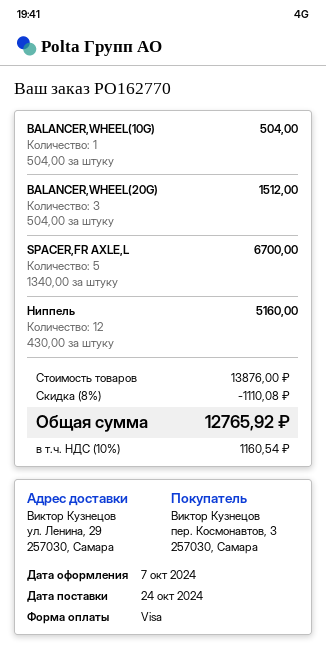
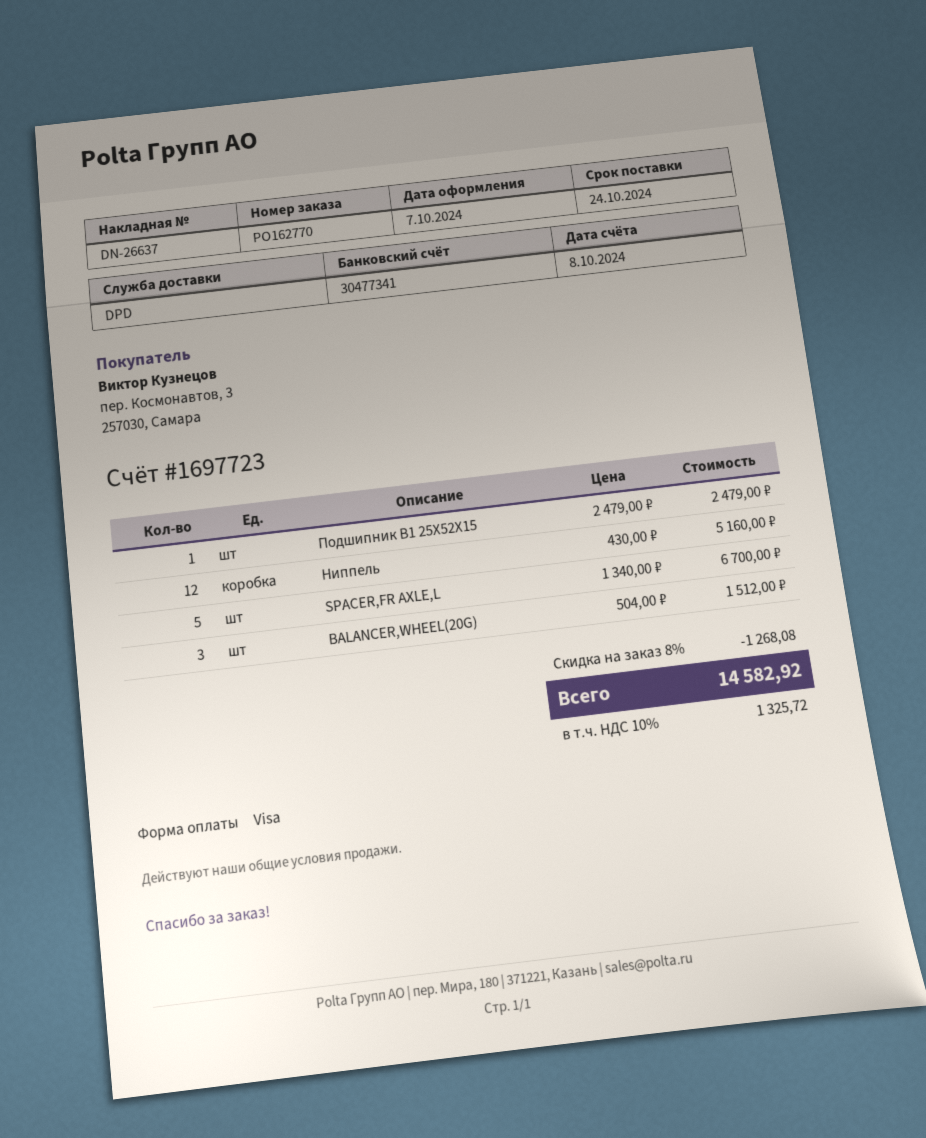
BALANCER,WHEEL(10G): 1 x 504.00 = 504.00 -> none
Подшипник B1 25X52X15: none -> 1 x 2479.00 = 2479.00
discount: 8% = 1110.08 -> 8% = 1268.08
tax: 10% = 1160.54 -> 10% = 1325.72
total: 12765.92 -> 14582.92

